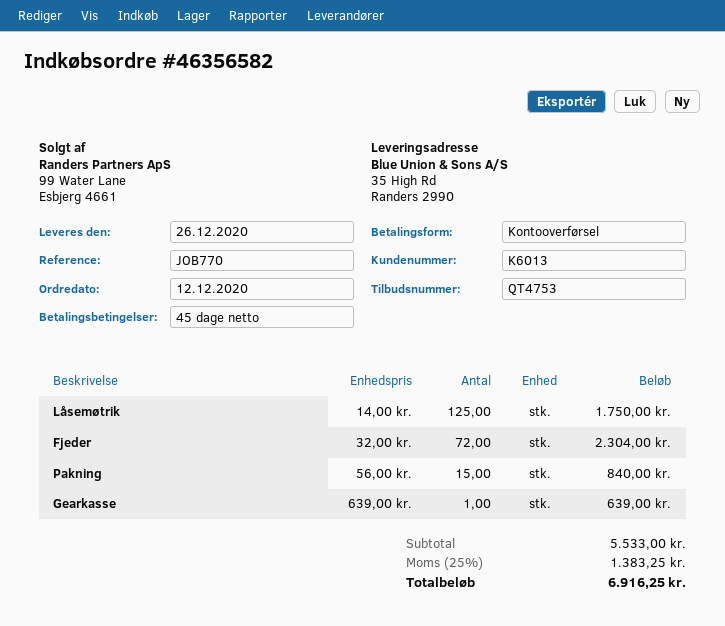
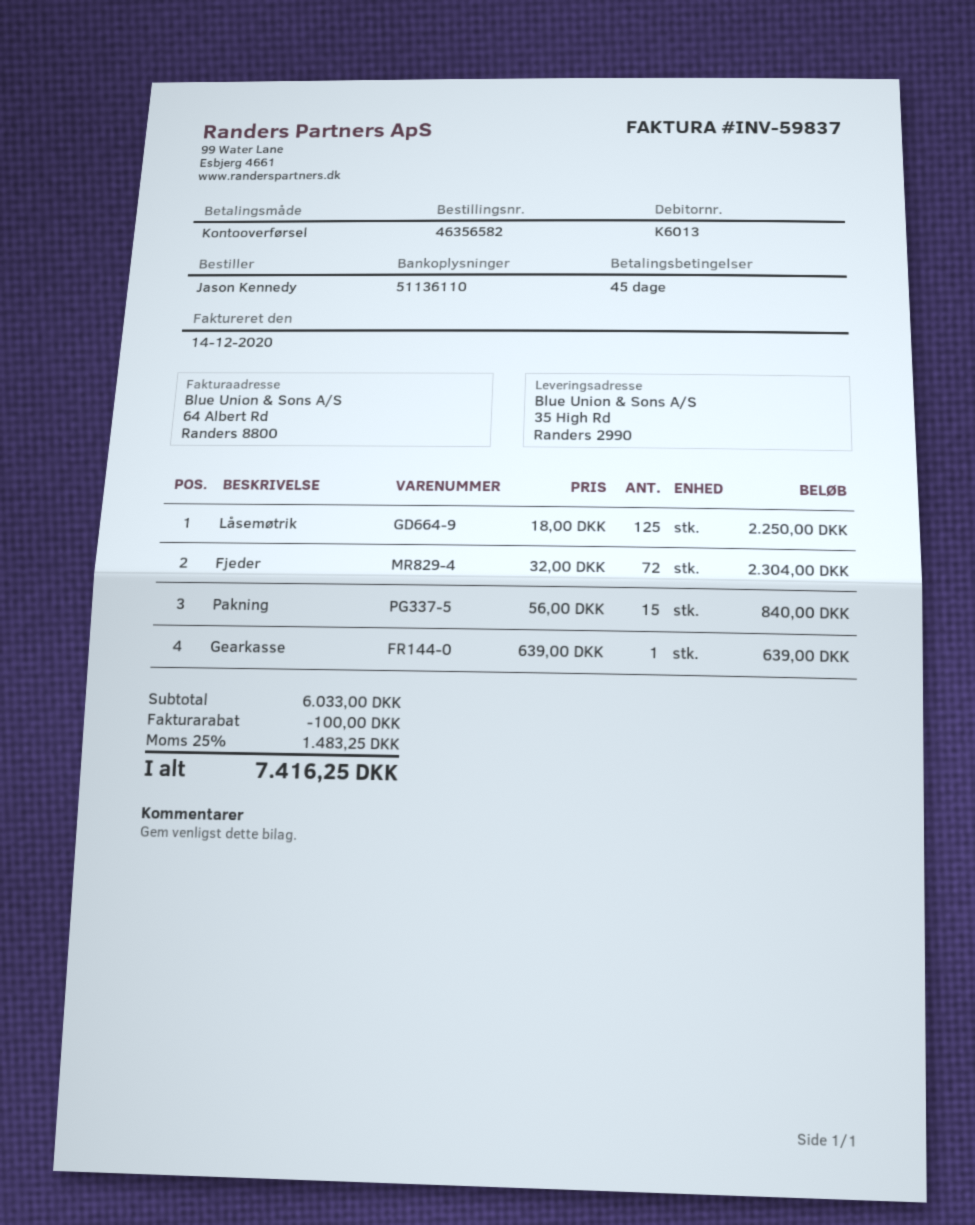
Låsemøtrik: 125 x 14.00 = 1750.00 -> 125 x 18.00 = 2250.00
subtotal: 5533.00 -> 6033.00
discount: none -> 100.00
tax: 25% = 1383.25 -> 25% = 1483.25
total: 6916.25 -> 7416.25

